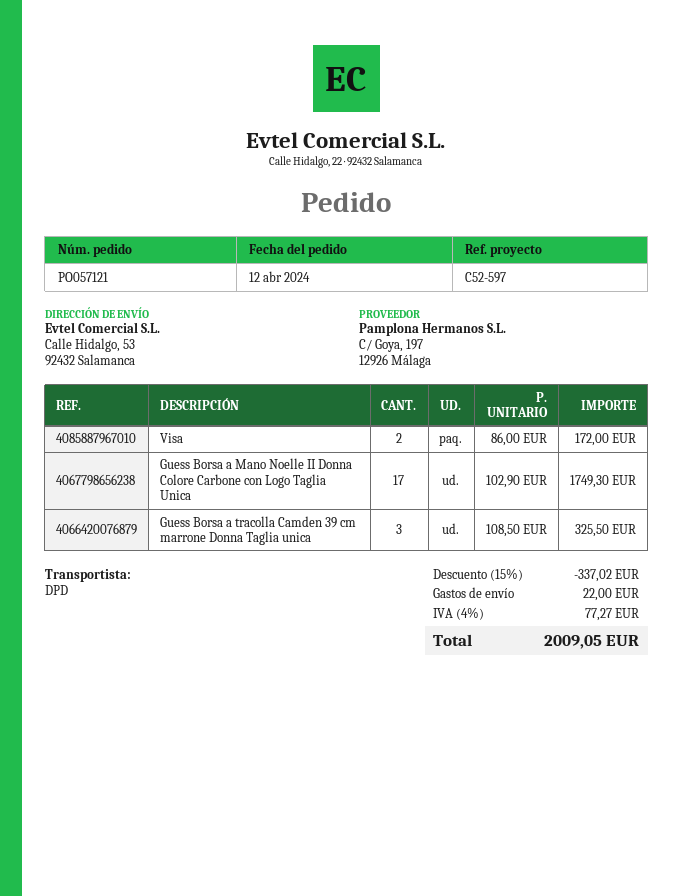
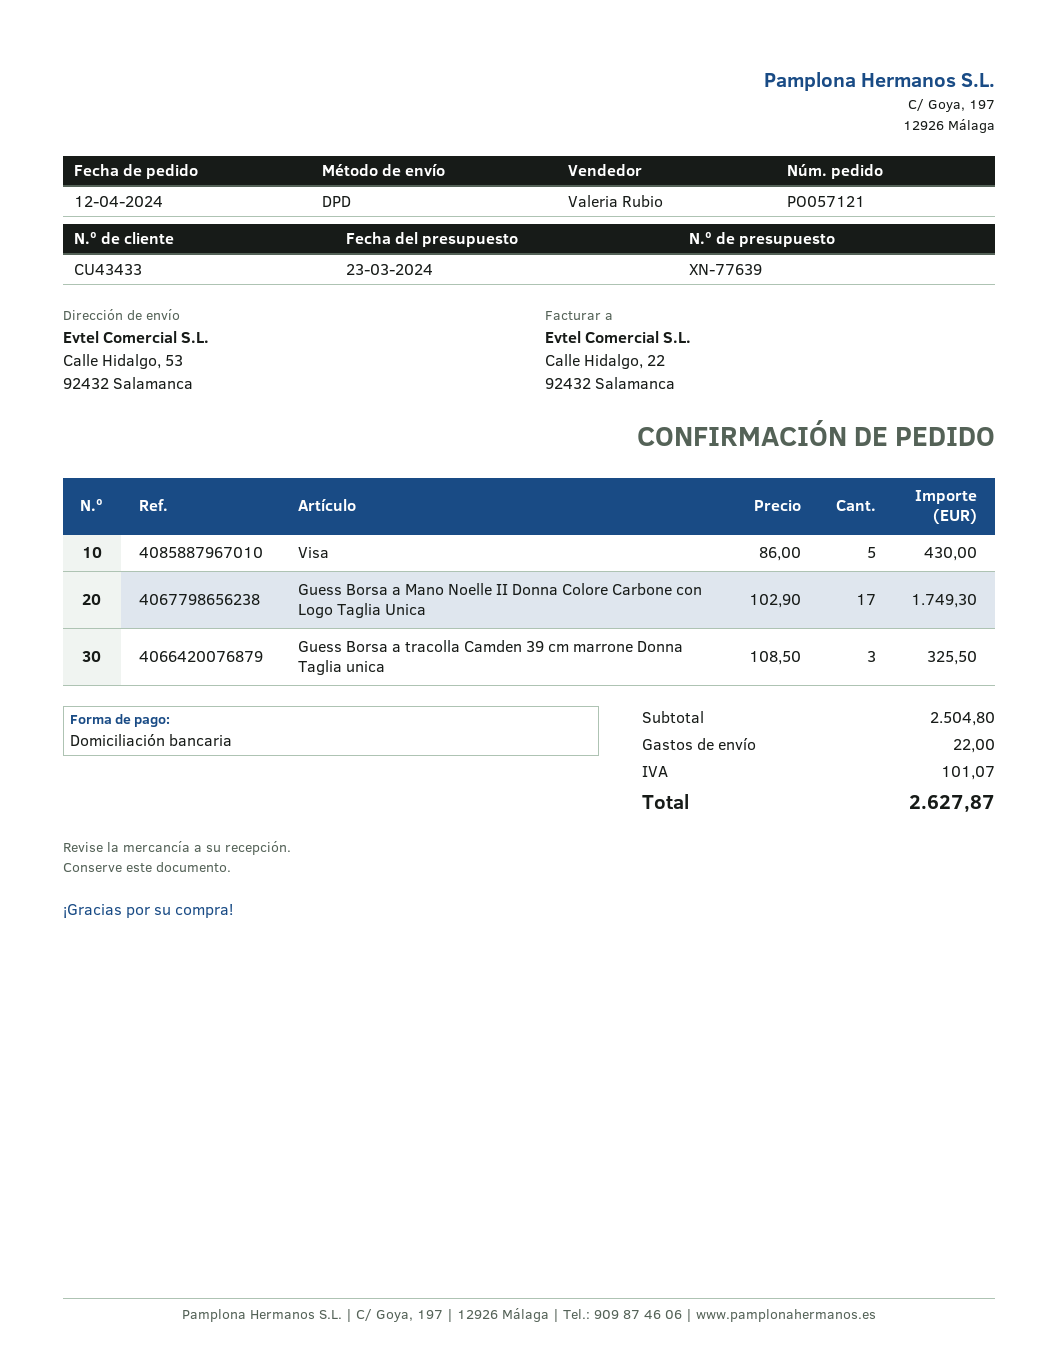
Visa: 2 x 86.00 = 172.00 -> 5 x 86.00 = 430.00
discount: 15% = 337.02 -> none
tax: 77.27 -> 101.07
total: 2009.05 -> 2627.87

